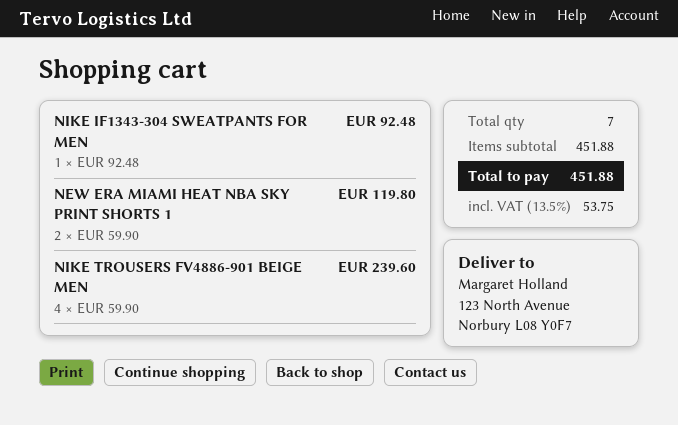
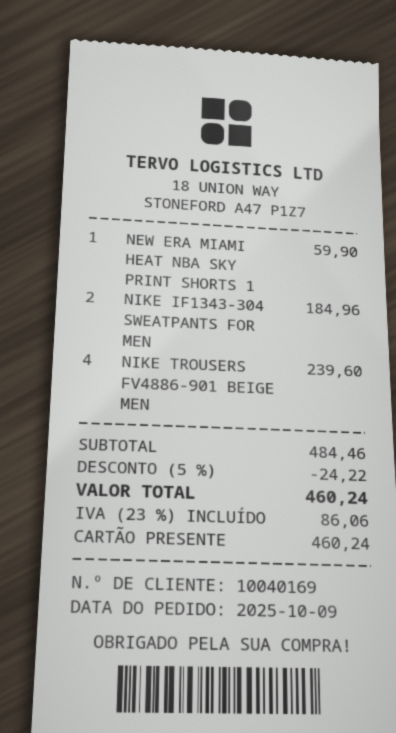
NIKE IF1343-304 SWEATPANTS FOR MEN: 1 for 92.48 -> 2 for 184.96
NEW ERA MIAMI HEAT NBA SKY PRINT SHORTS 1: 2 for 119.80 -> 1 for 59.90
subtotal: 451.88 -> 484.46
discount: none -> 5% = 24.22
tax: 13.5% = 53.75 -> 23% = 86.06
total: 451.88 -> 460.24

